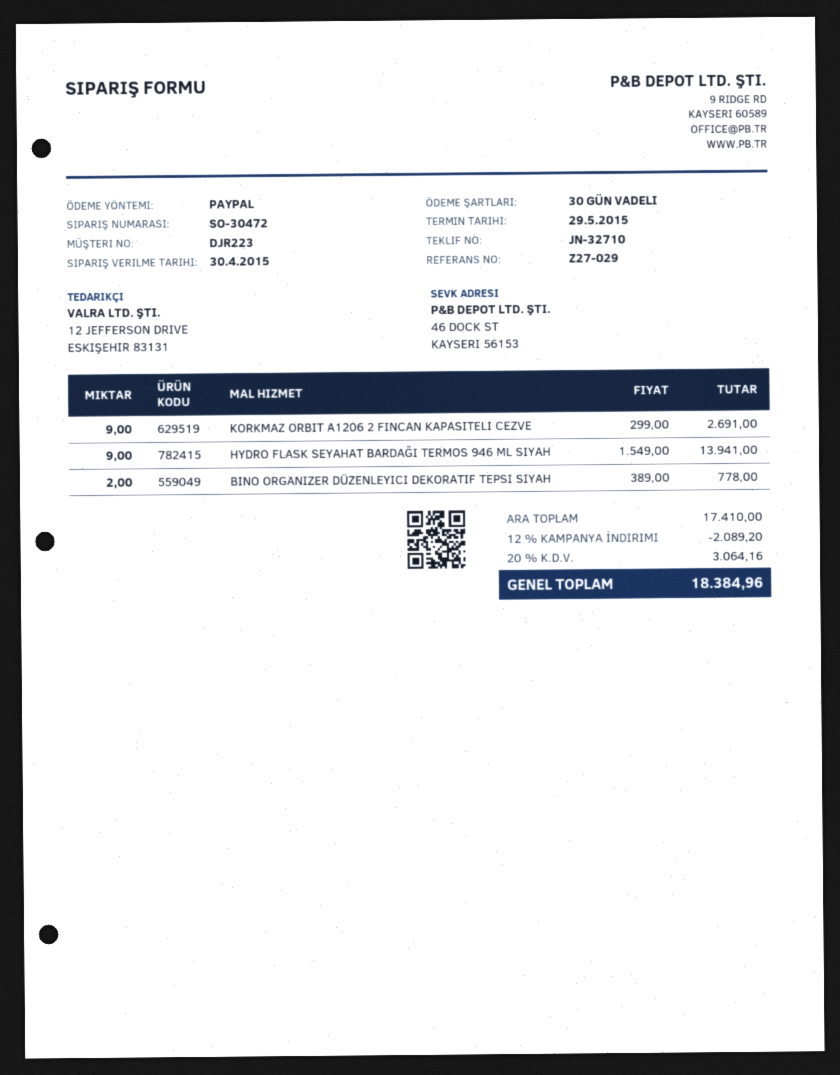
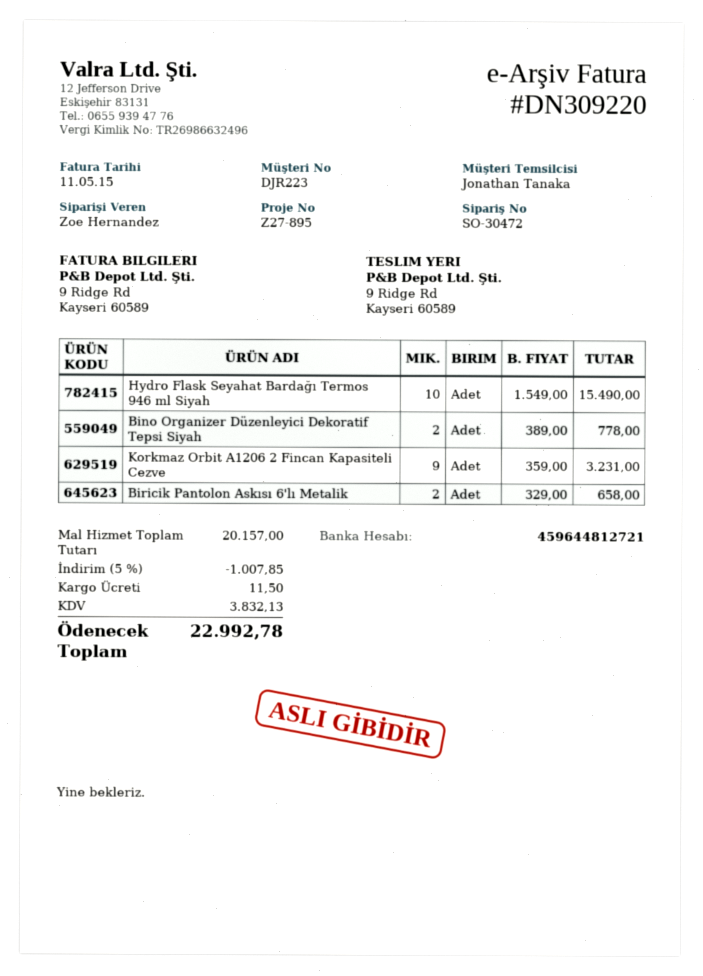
reference: Z27-029 -> Z27-895
ship to: 46 DOCK ST, KAYSERI 56153 -> 9 Ridge Rd, Kayseri 60589
KORKMAZ ORBIT A1206 2 FINCAN KAPASITELI CEZVE: 9 x 299.00 = 2691.00 -> 9 x 359.00 = 3231.00
HYDRO FLASK SEYAHAT BARDAĞI TERMOS 946 ML SIYAH: 9 x 1549.00 = 13941.00 -> 10 x 1549.00 = 15490.00
Biricik Pantolon Askısı 6'lı Metalik: none -> 2 x 329.00 = 658.00
subtotal: 17410.00 -> 20157.00
discount: 12% = 2089.20 -> 5% = 1007.85
shipping: none -> 11.50
tax: 3064.16 -> 3832.13
total: 18384.96 -> 22992.78

